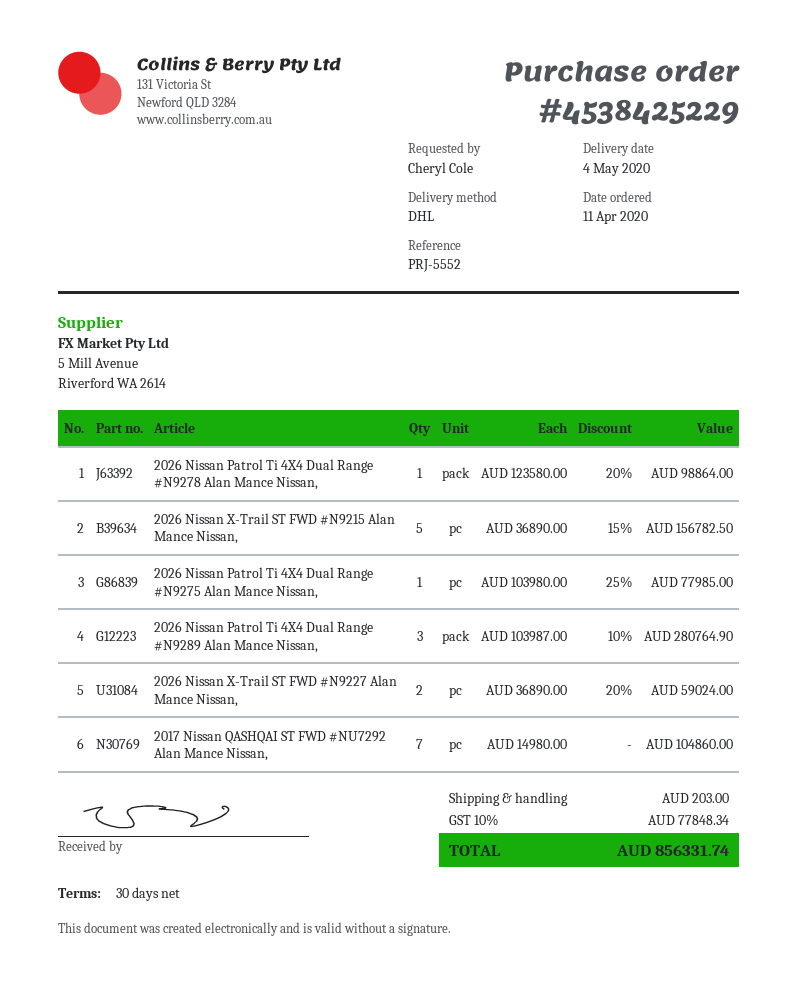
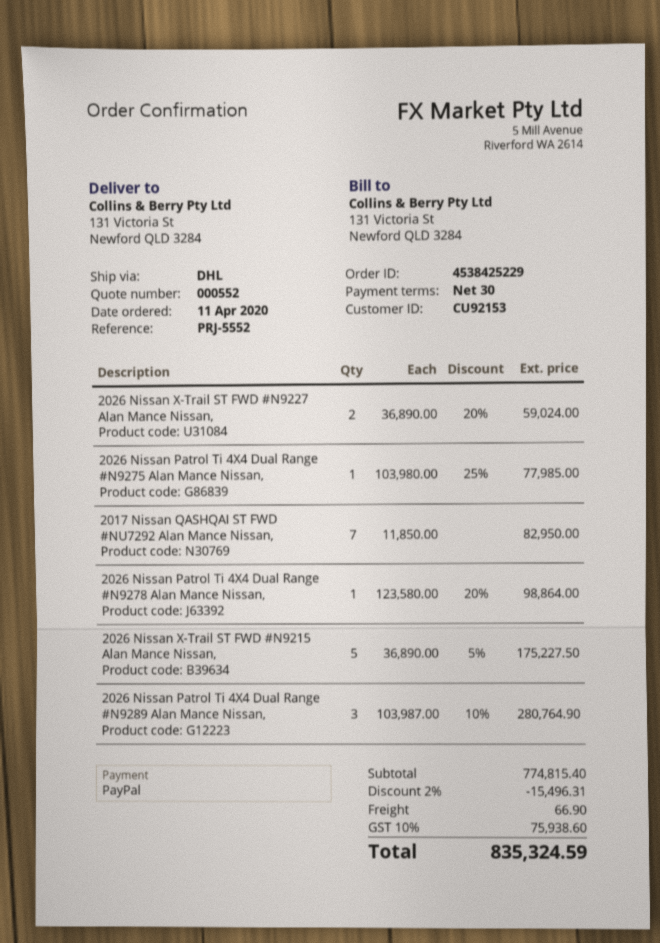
2026 Nissan X-Trail ST FWD #N9215 Alan Mance Nissan,: 5 x 36890.00 - 15% = 156782.50 -> 5 x 36890.00 - 5% = 175227.50
2017 Nissan QASHQAI ST FWD #NU7292 Alan Mance Nissan,: 7 x 14980.00 = 104860.00 -> 7 x 11850.00 = 82950.00
discount: none -> 2% = 15496.31
shipping: 203.00 -> 66.90
tax: 10% = 77848.34 -> 10% = 75938.60
total: 856331.74 -> 835324.59

